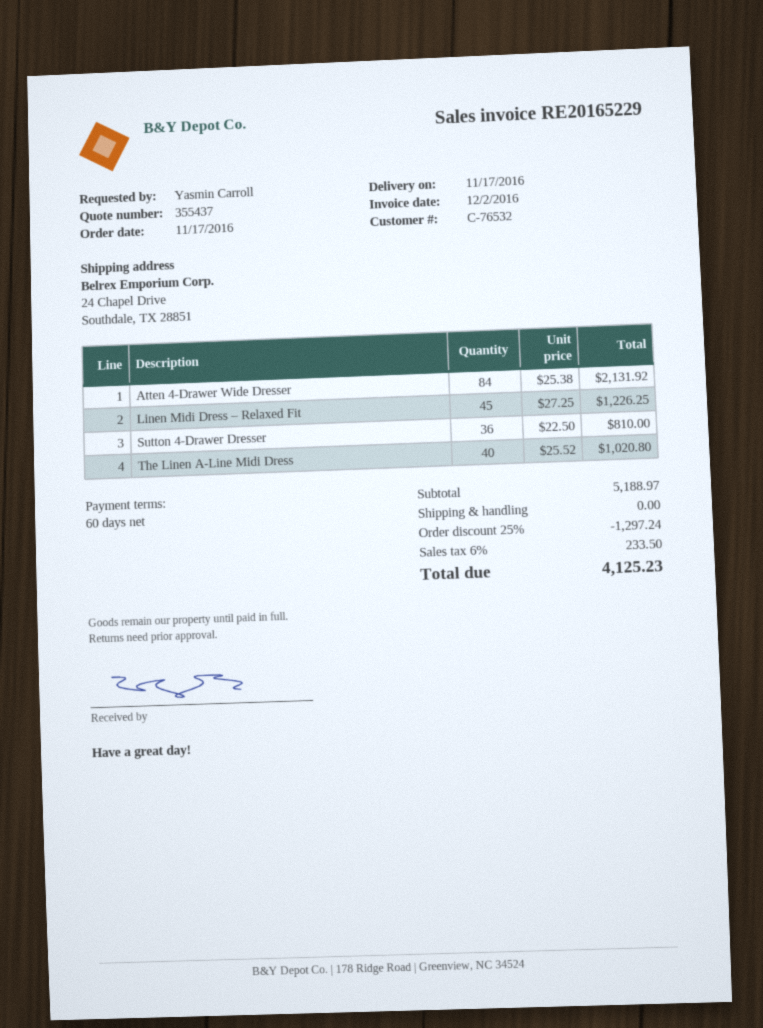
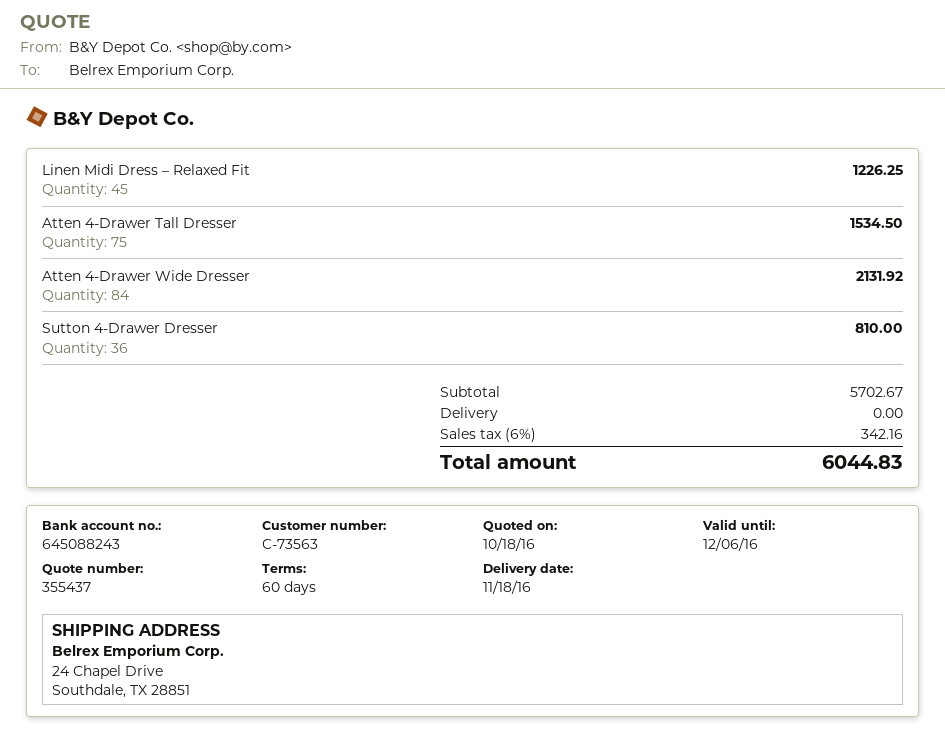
delivery date: 2016-11-17 -> 2016-11-18
customer number: C-76532 -> C-73563
The Linen A-Line Midi Dress: 40 for 1020.80 -> none
Atten 4-Drawer Tall Dresser: none -> 75 for 1534.50
subtotal: 5188.97 -> 5702.67
discount: 25% = 1297.24 -> none
tax: 6% = 233.50 -> 6% = 342.16
total: 4125.23 -> 6044.83

